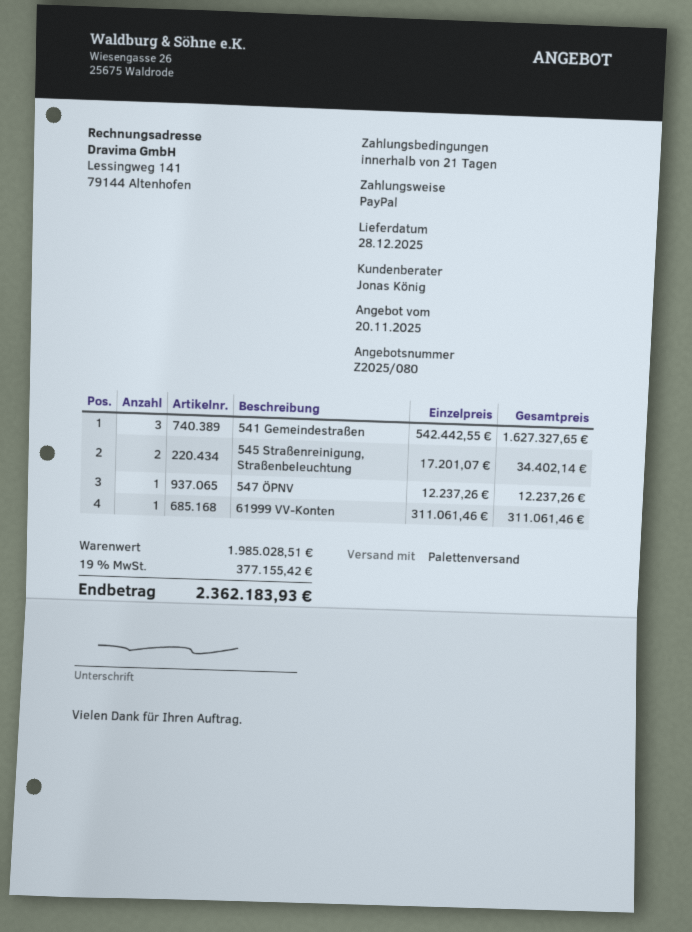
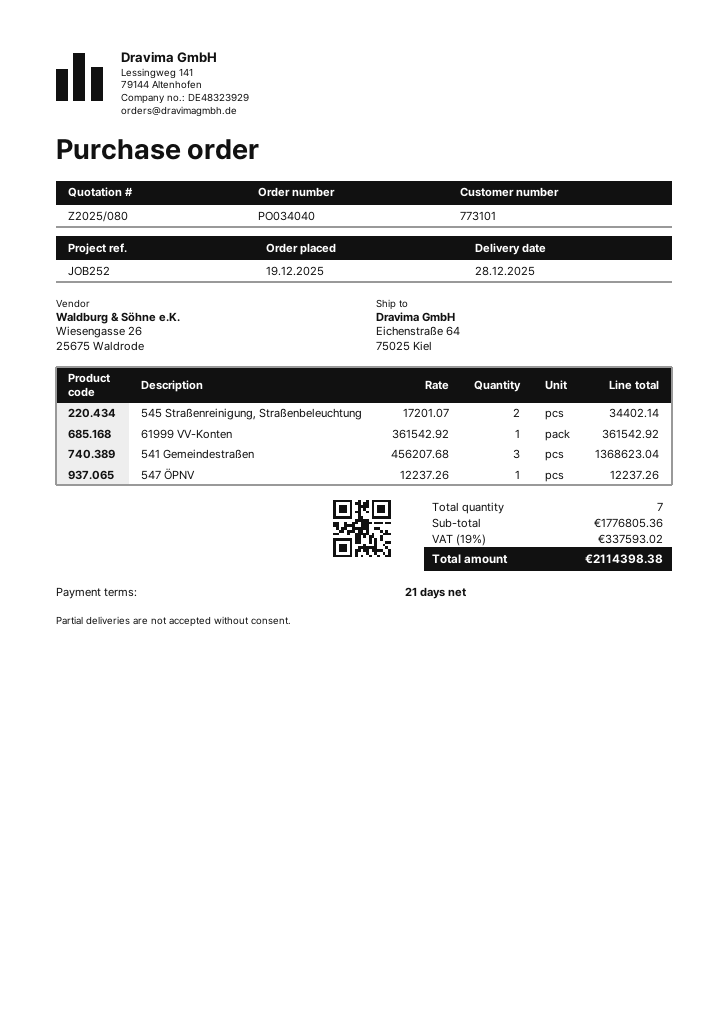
541 Gemeindestraßen: 3 x 542442.55 = 1627327.65 -> 3 x 456207.68 = 1368623.04
61999 VV-Konten: 1 x 311061.46 = 311061.46 -> 1 x 361542.92 = 361542.92
subtotal: 1985028.51 -> 1776805.36
tax: 19% = 377155.42 -> 19% = 337593.02
total: 2362183.93 -> 2114398.38

